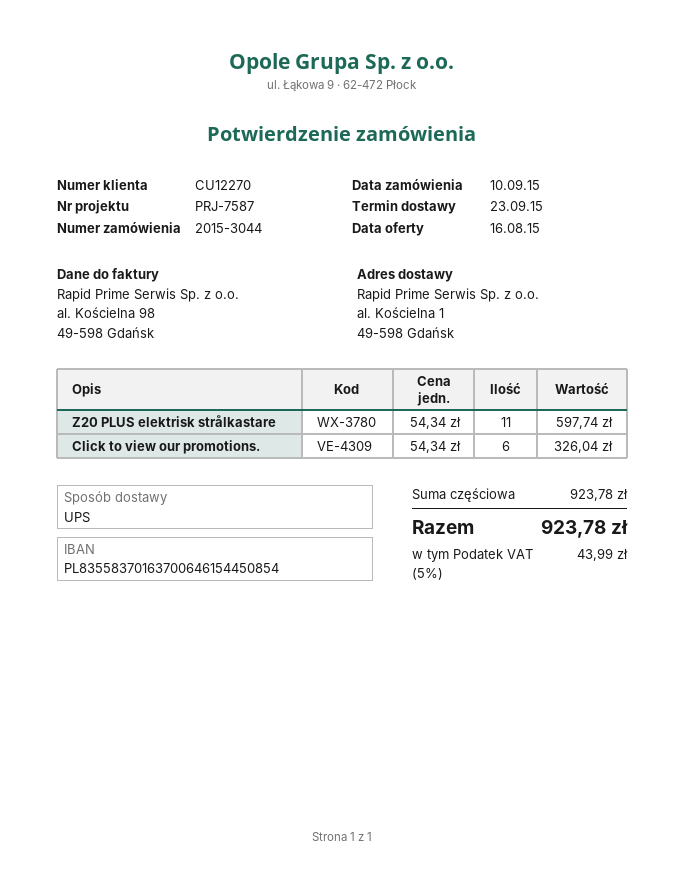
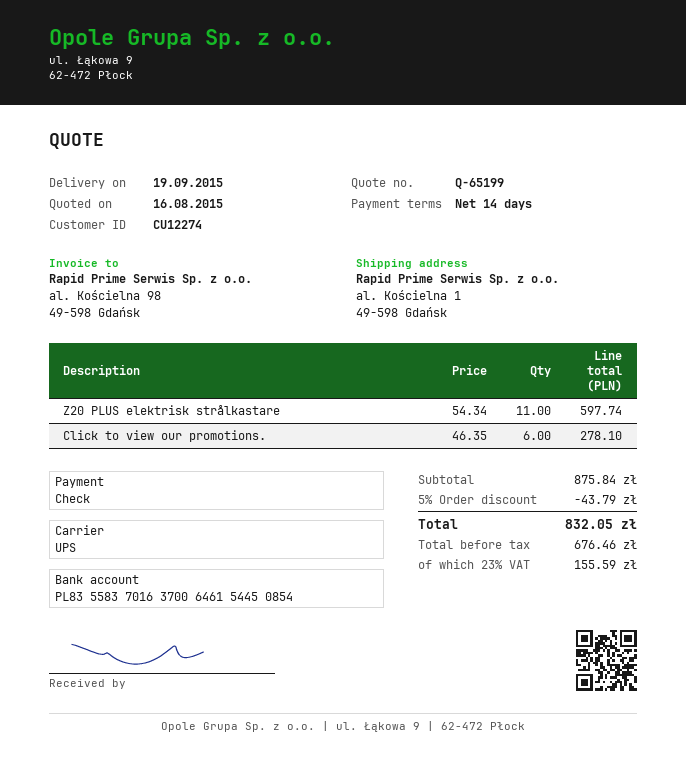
delivery date: 2015-09-23 -> 2015-09-19
customer number: CU12270 -> CU12274
Click to view our promotions.: 6 x 54.34 = 326.04 -> 6 x 46.35 = 278.10
subtotal: 923.78 -> 875.84
discount: none -> 5% = 43.79
tax: 5% = 43.99 -> 23% = 155.59
total: 923.78 -> 832.05

